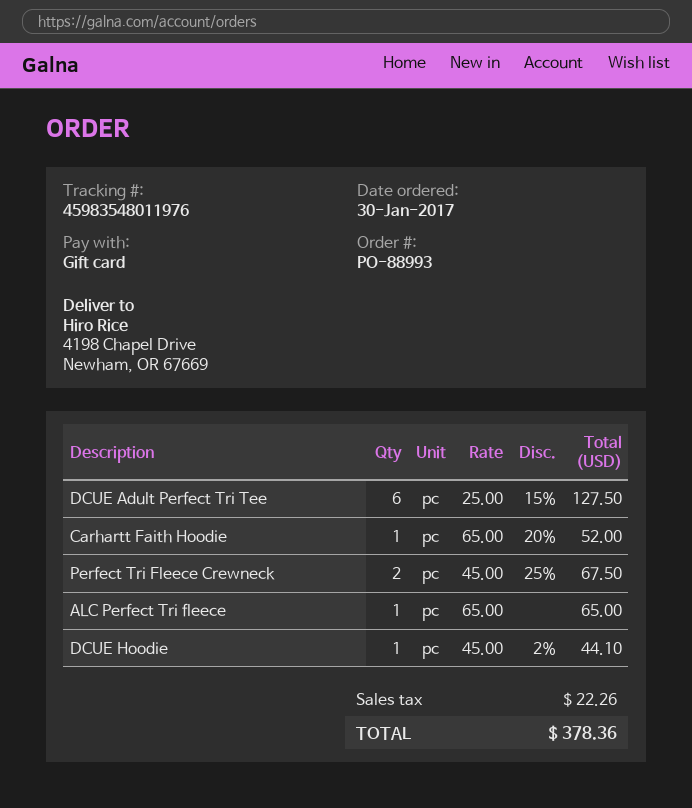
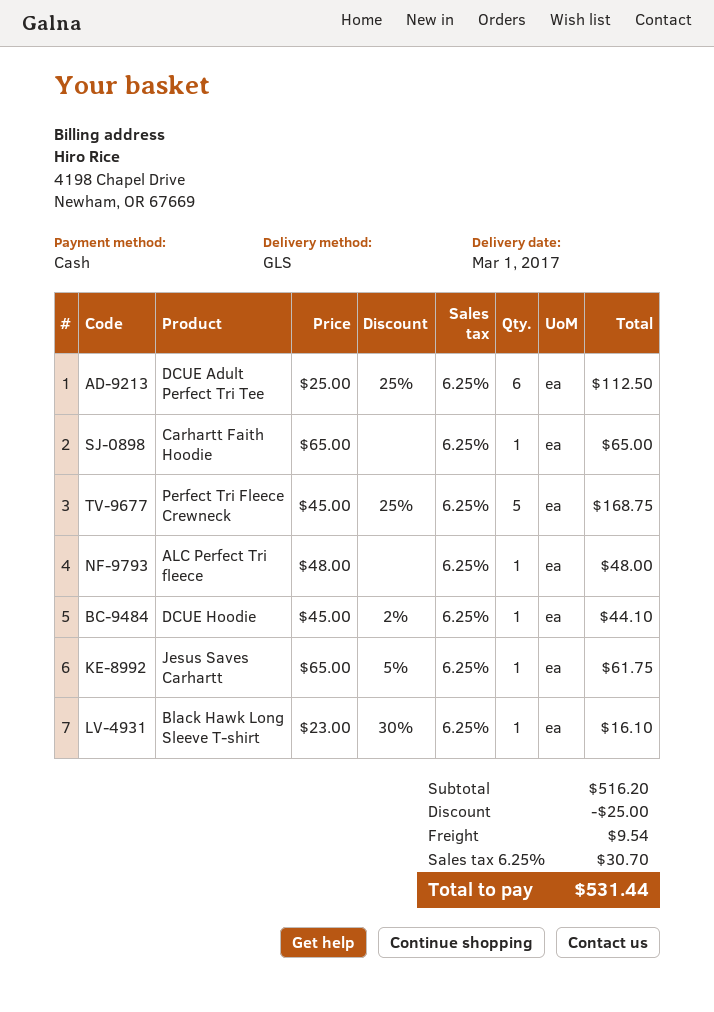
payment method: gift card -> cash
DCUE Adult Perfect Tri Tee: 6 x 25.00 - 15% = 127.50 -> 6 x 25.00 - 25% = 112.50
Carhartt Faith Hoodie: 1 x 65.00 - 20% = 52.00 -> 1 x 65.00 = 65.00
Perfect Tri Fleece Crewneck: 2 x 45.00 - 25% = 67.50 -> 5 x 45.00 - 25% = 168.75
ALC Perfect Tri fleece: 1 x 65.00 = 65.00 -> 1 x 48.00 = 48.00
Jesus Saves Carhartt: none -> 1 x 65.00 - 5% = 61.75
Black Hawk Long Sleeve T-shirt: none -> 1 x 23.00 - 30% = 16.10
discount: none -> 25.00
shipping: none -> 9.54
tax: 22.26 -> 30.70
total: 378.36 -> 531.44

